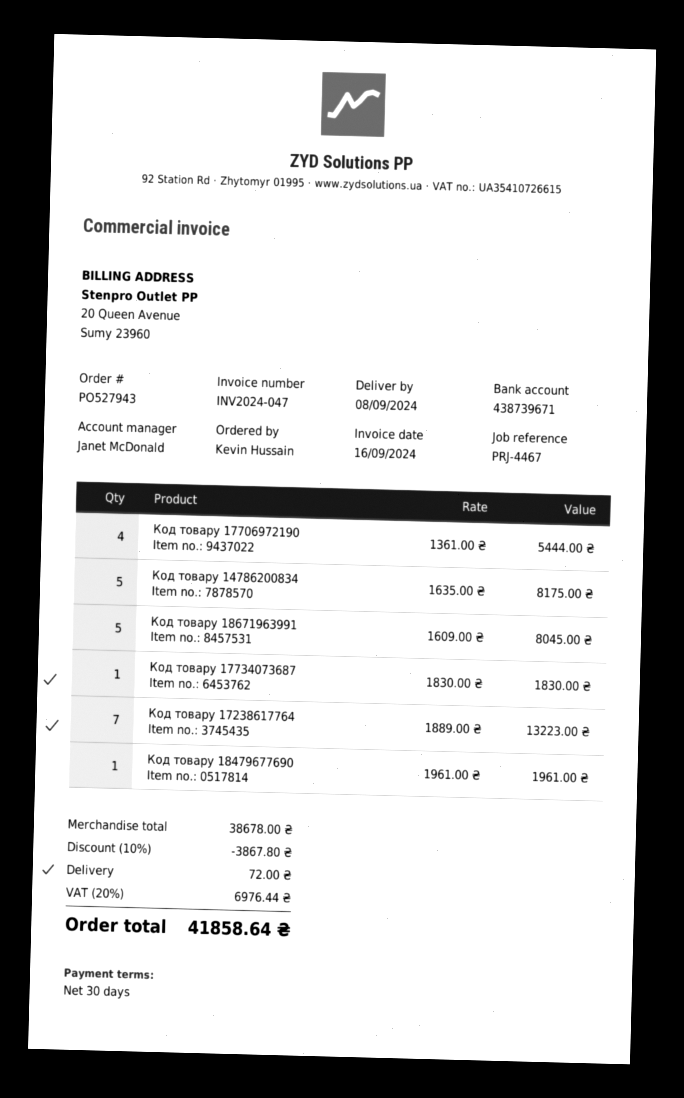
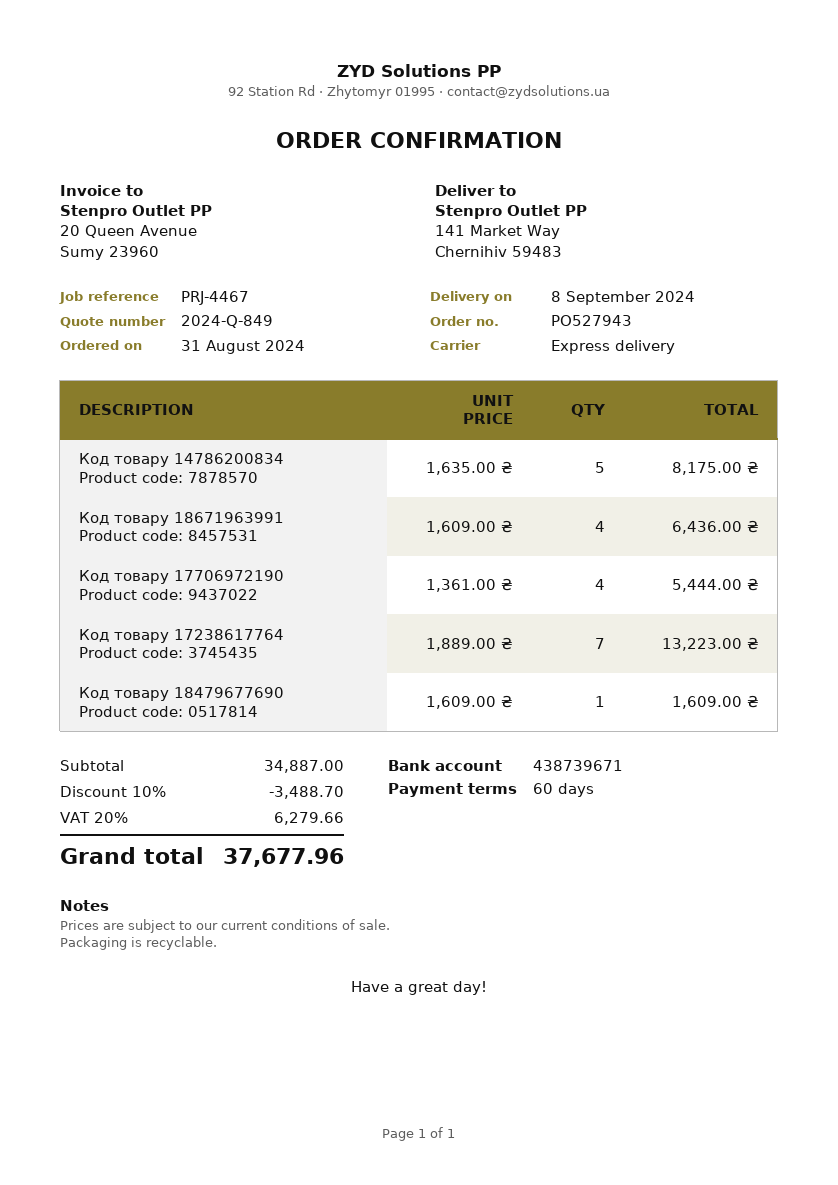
payment terms: 30 days -> 60 days
Код товару 18671963991: 5 x 1609.00 = 8045.00 -> 4 x 1609.00 = 6436.00
Код товару 17734073687: 1 x 1830.00 = 1830.00 -> none
Код товару 18479677690: 1 x 1961.00 = 1961.00 -> 1 x 1609.00 = 1609.00
subtotal: 38678.00 -> 34887.00
discount: 10% = 3867.80 -> 10% = 3488.70
shipping: 72.00 -> none
tax: 20% = 6976.44 -> 20% = 6279.66
total: 41858.64 -> 37677.96

